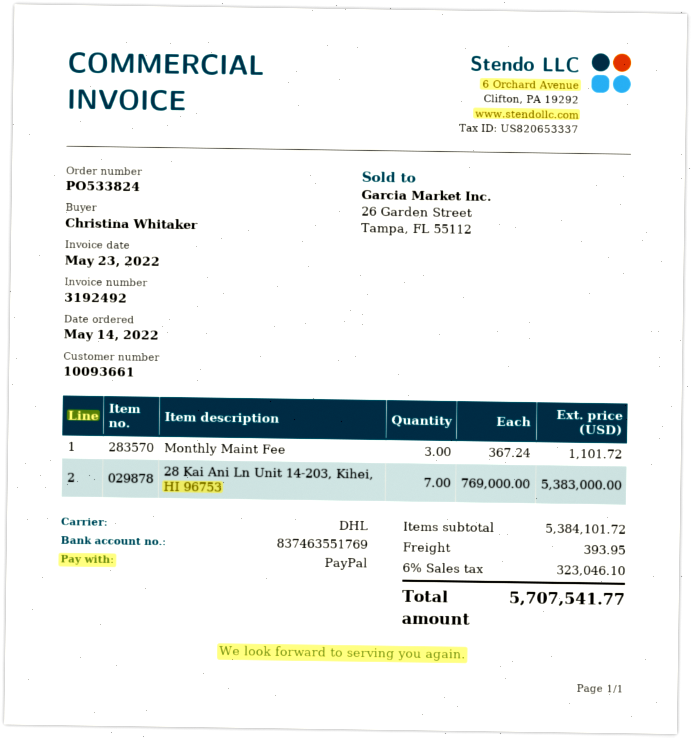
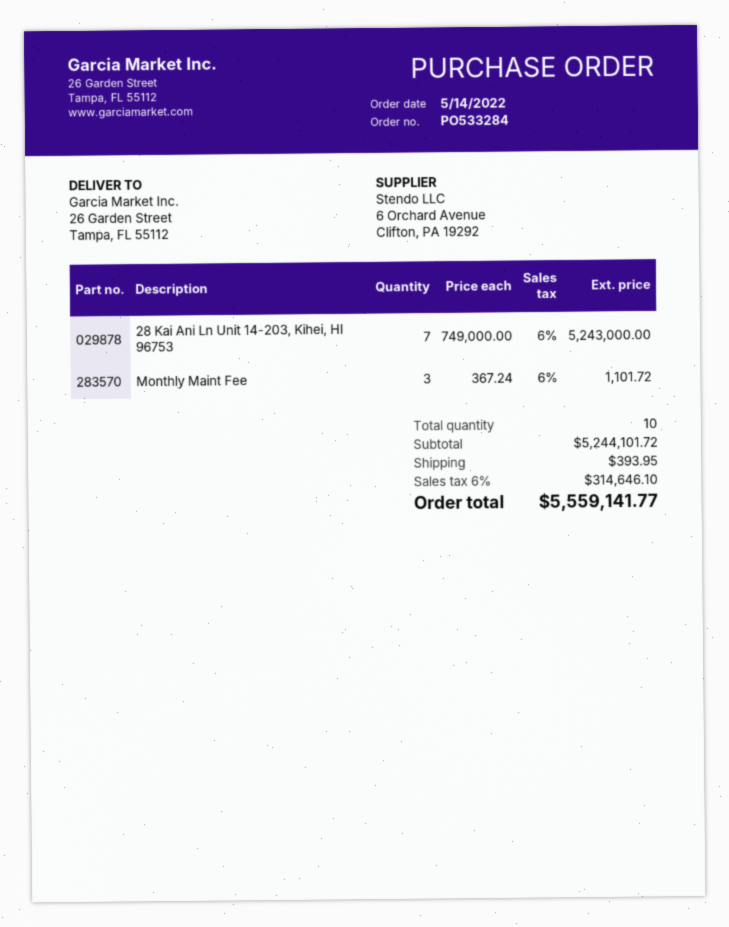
order number: PO533824 -> PO533284
28 Kai Ani Ln Unit 14-203, Kihei, HI 96753: 7 x 769000.00 = 5383000.00 -> 7 x 749000.00 = 5243000.00
subtotal: 5384101.72 -> 5244101.72
tax: 6% = 323046.10 -> 6% = 314646.10
total: 5707541.77 -> 5559141.77

